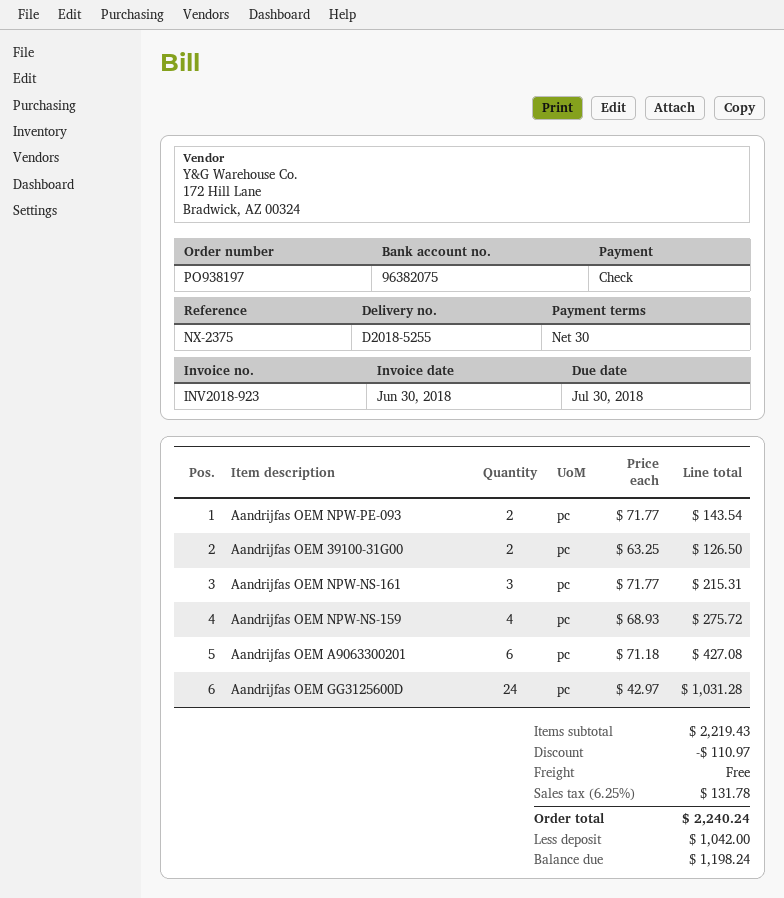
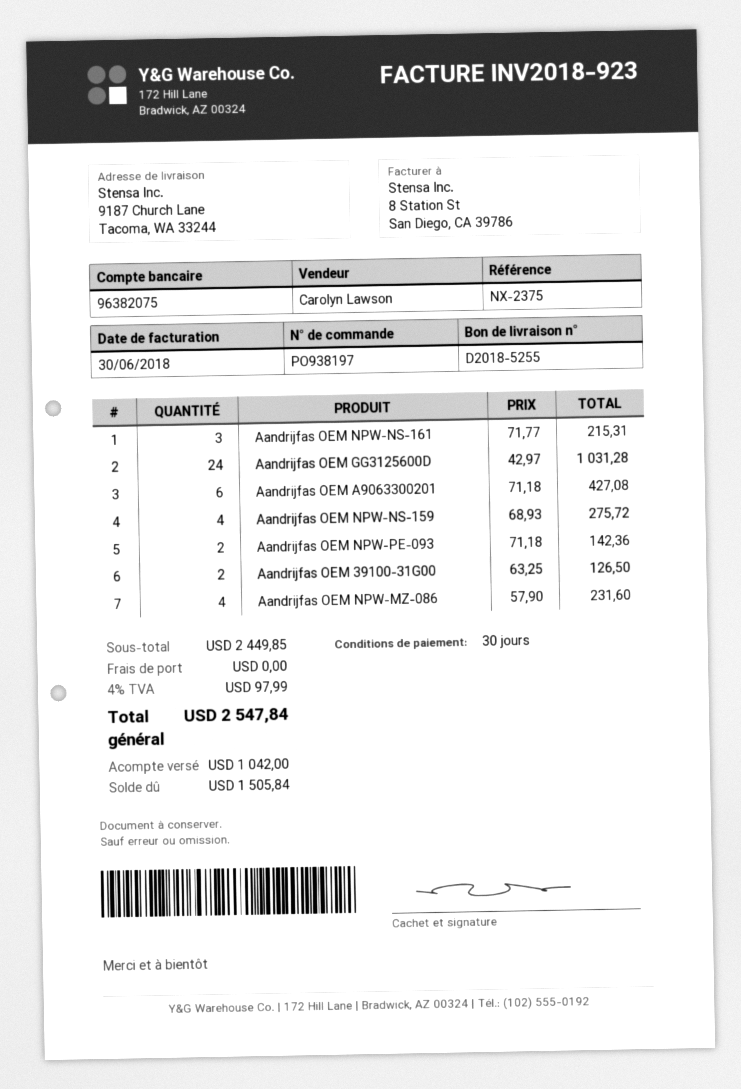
Aandrijfas OEM NPW-PE-093: 2 x 71.77 = 143.54 -> 2 x 71.18 = 142.36
Aandrijfas OEM NPW-MZ-086: none -> 4 x 57.90 = 231.60
subtotal: 2219.43 -> 2449.85
discount: 110.97 -> none
tax: 6.25% = 131.78 -> 4% = 97.99
total: 2240.24 -> 2547.84
balance: 1198.24 -> 1505.84

